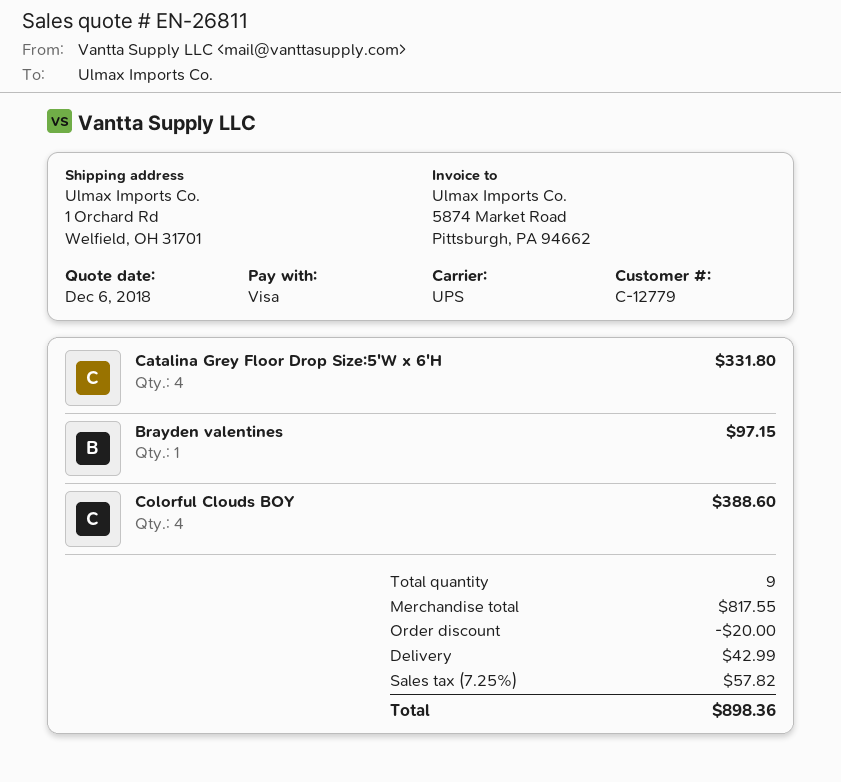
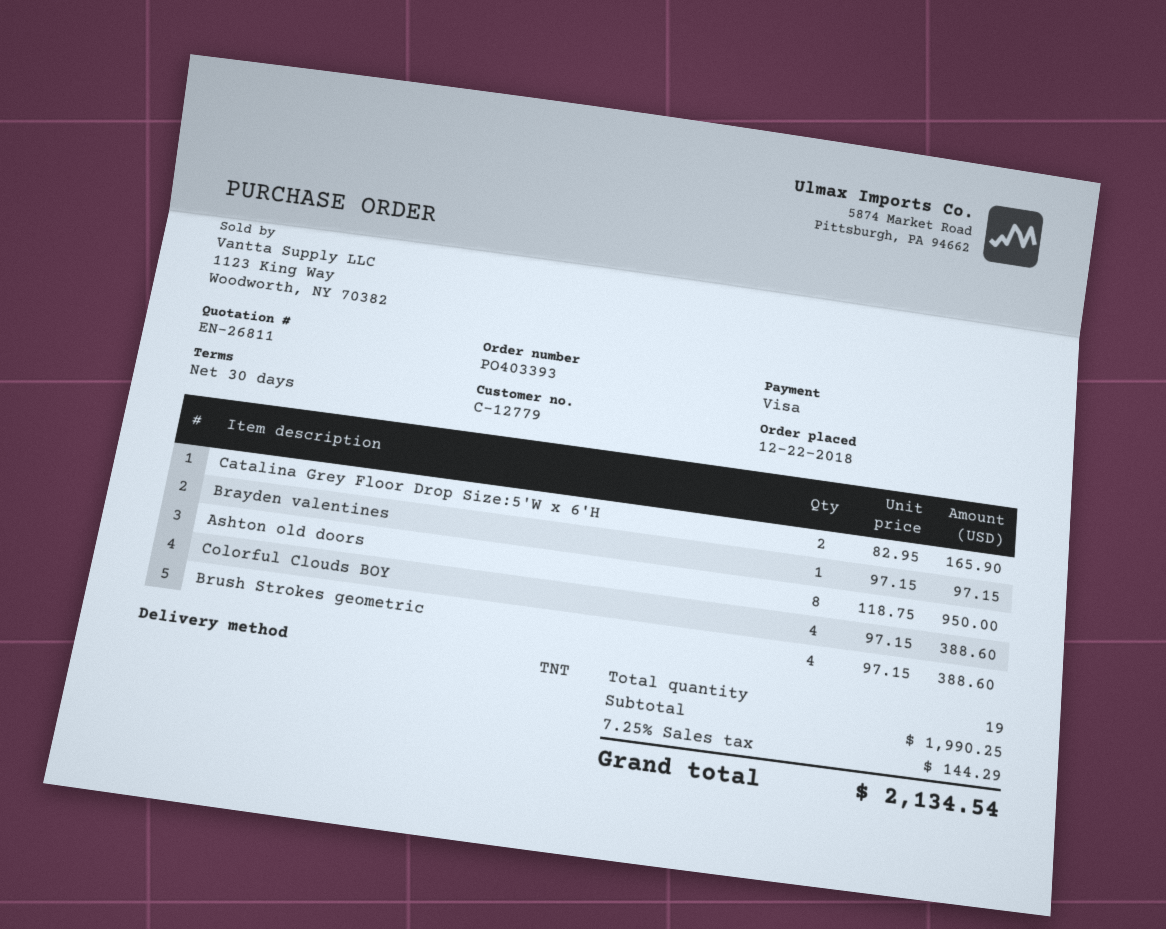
shipping method: UPS -> TNT
Catalina Grey Floor Drop Size:5'W x 6'H: 4 for 331.80 -> 2 for 165.90
Ashton old doors: none -> 8 for 950.00
Brush Strokes geometric: none -> 4 for 388.60
total quantity: 9 -> 19
subtotal: 817.55 -> 1990.25
discount: 20.00 -> none
shipping: 42.99 -> none
tax: 7.25% = 57.82 -> 7.25% = 144.29
total: 898.36 -> 2134.54

